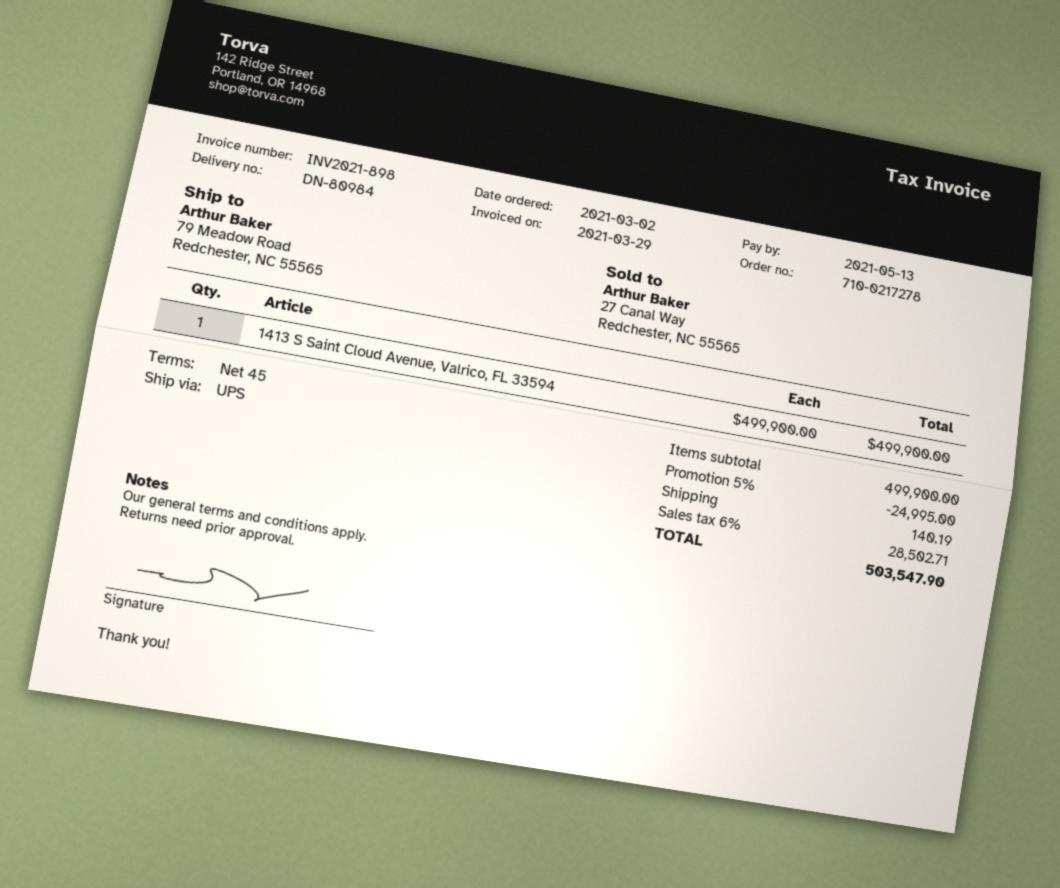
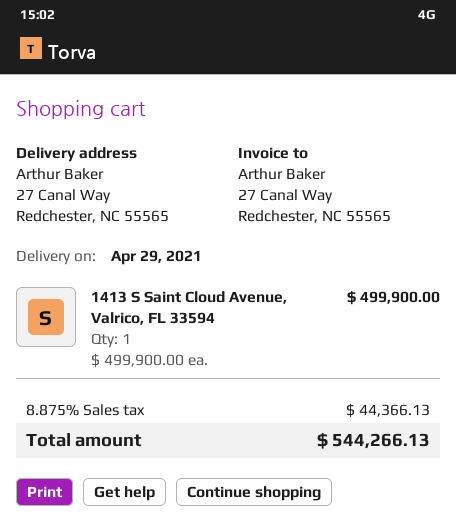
ship to: 79 Meadow Road, Redchester, NC 55565 -> 27 Canal Way, Redchester, NC 55565
discount: 5% = 24995.00 -> none
shipping: 140.19 -> none
tax: 6% = 28502.71 -> 8.875% = 44366.13
total: 503547.90 -> 544266.13

